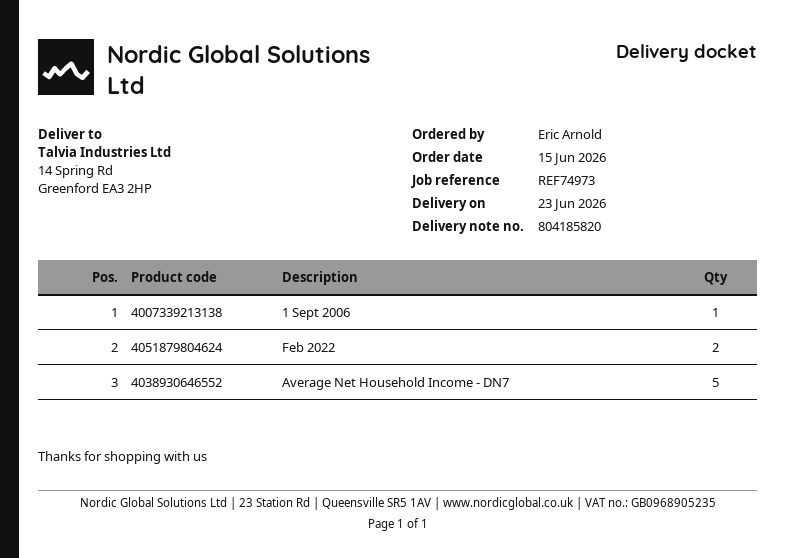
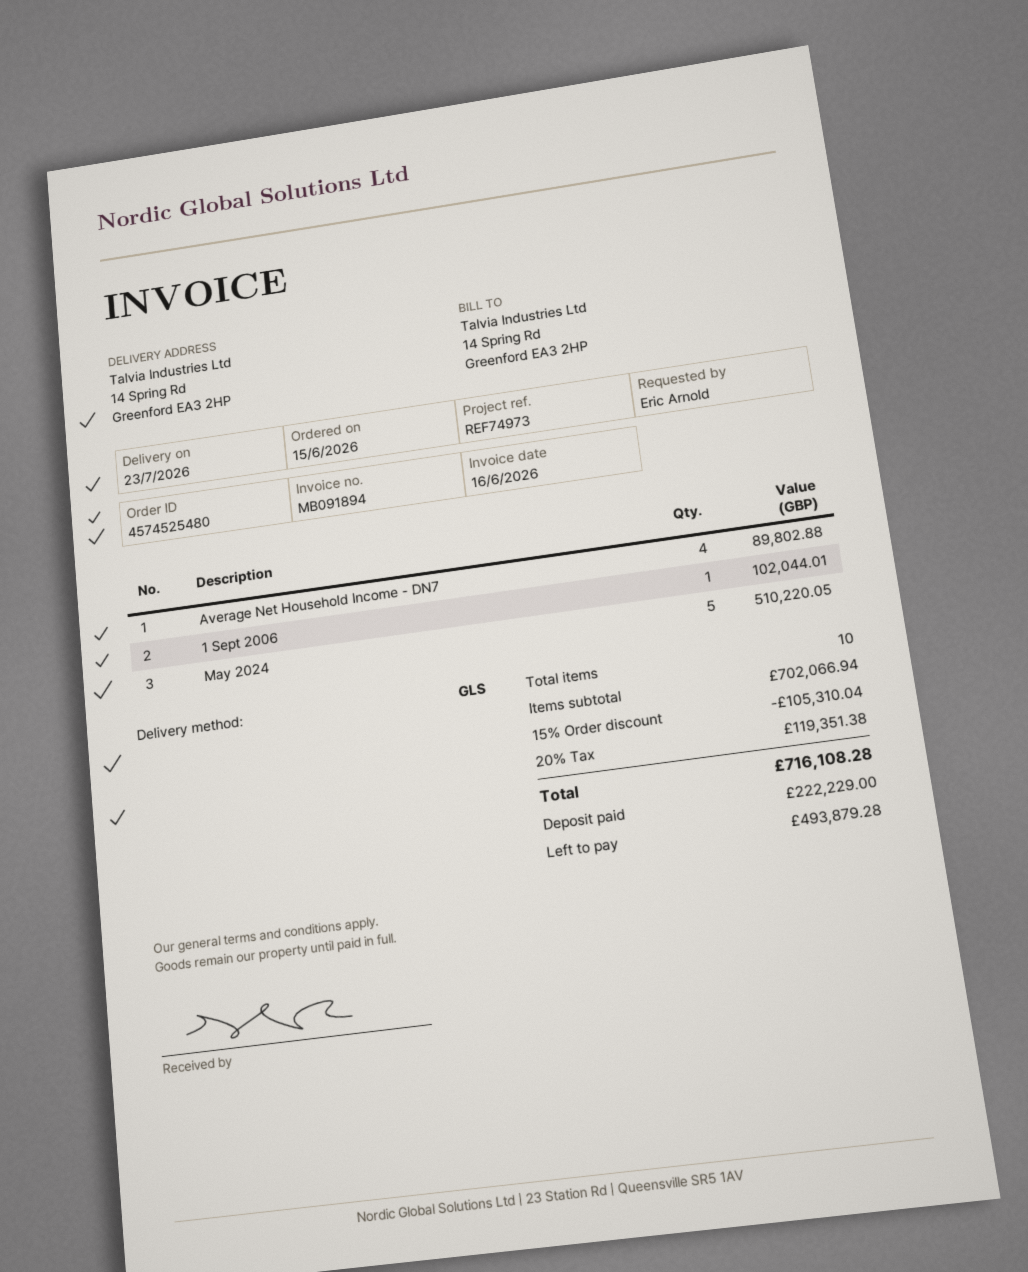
delivery date: 2026-06-23 -> 2026-07-23
Feb 2022: 2 -> none
Average Net Household Income - DN7: 5 -> 4
May 2024: none -> 5

